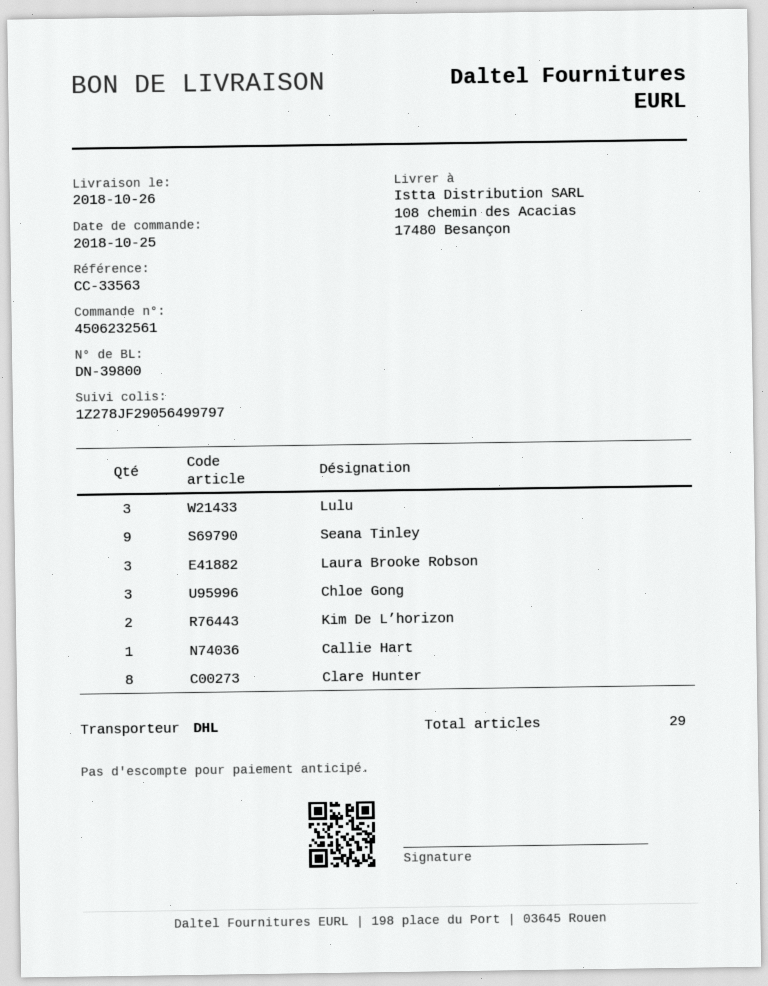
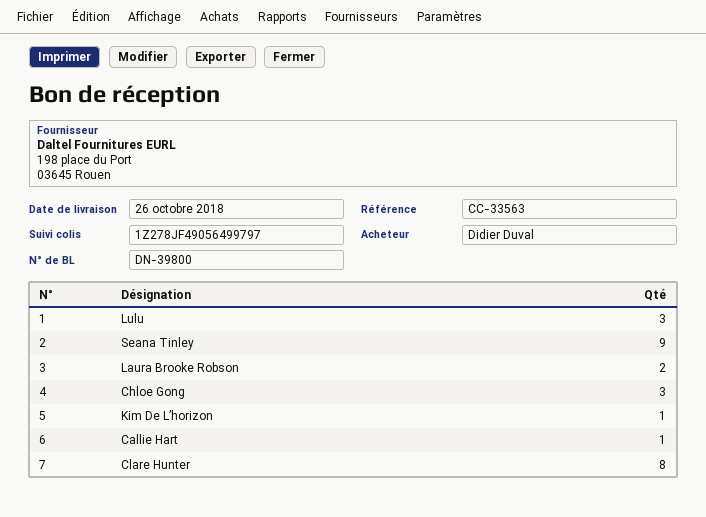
tracking number: 1Z278JF29056499797 -> 1Z278JF49056499797
Laura Brooke Robson: 3 -> 2
Kim De L’horizon: 2 -> 1

